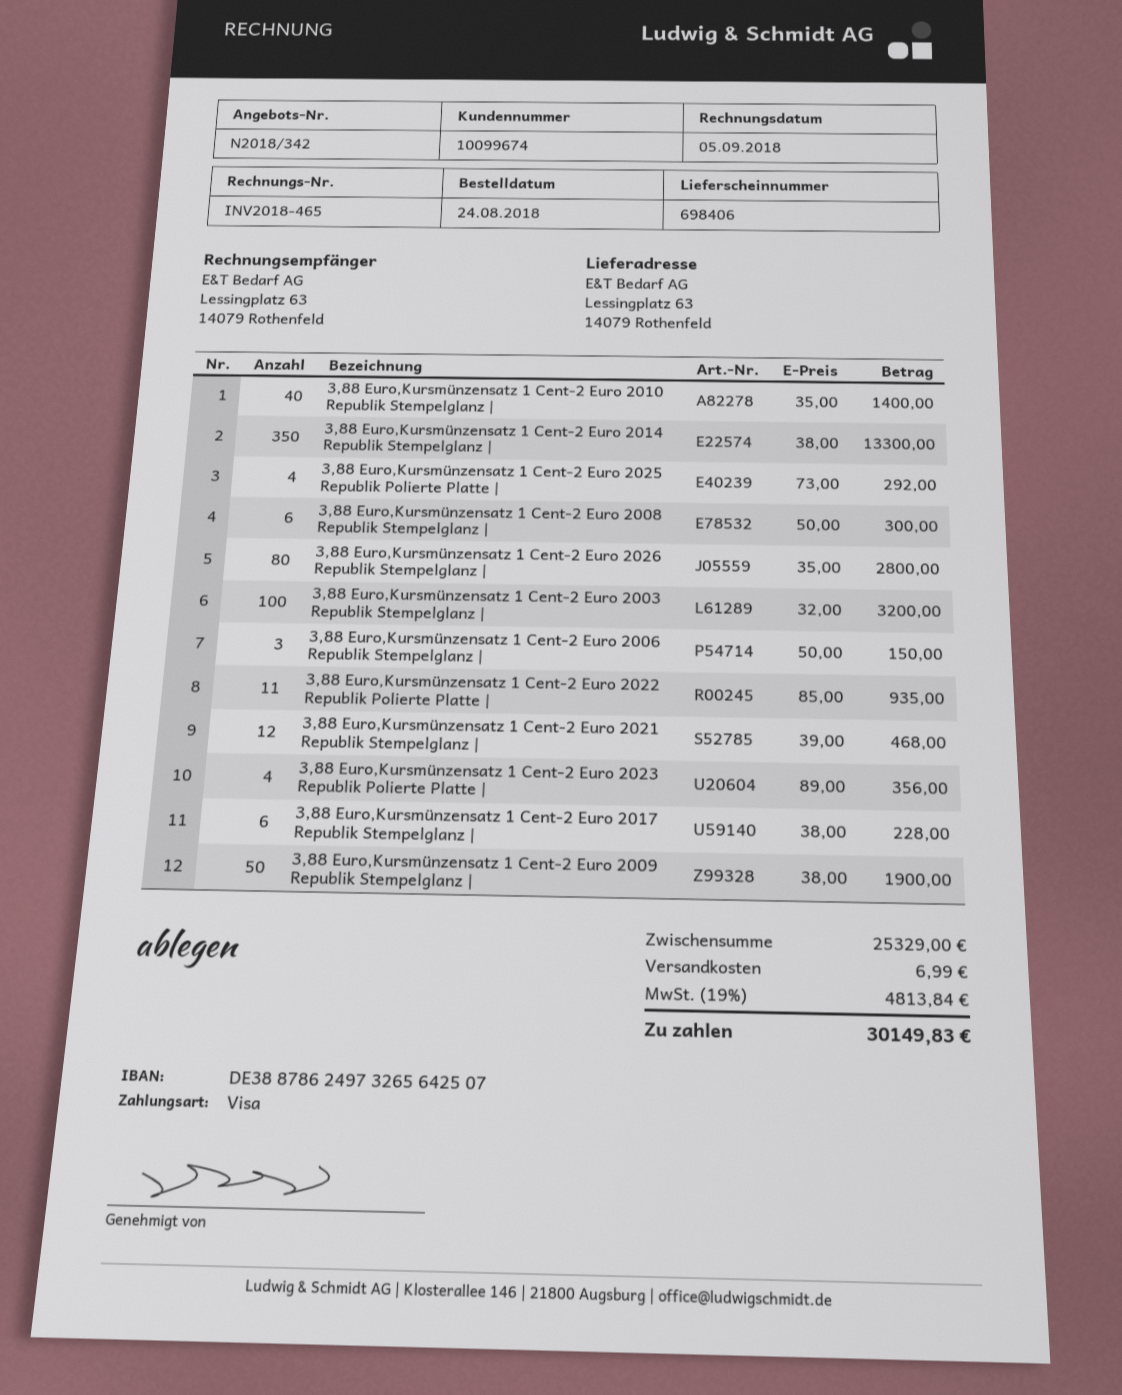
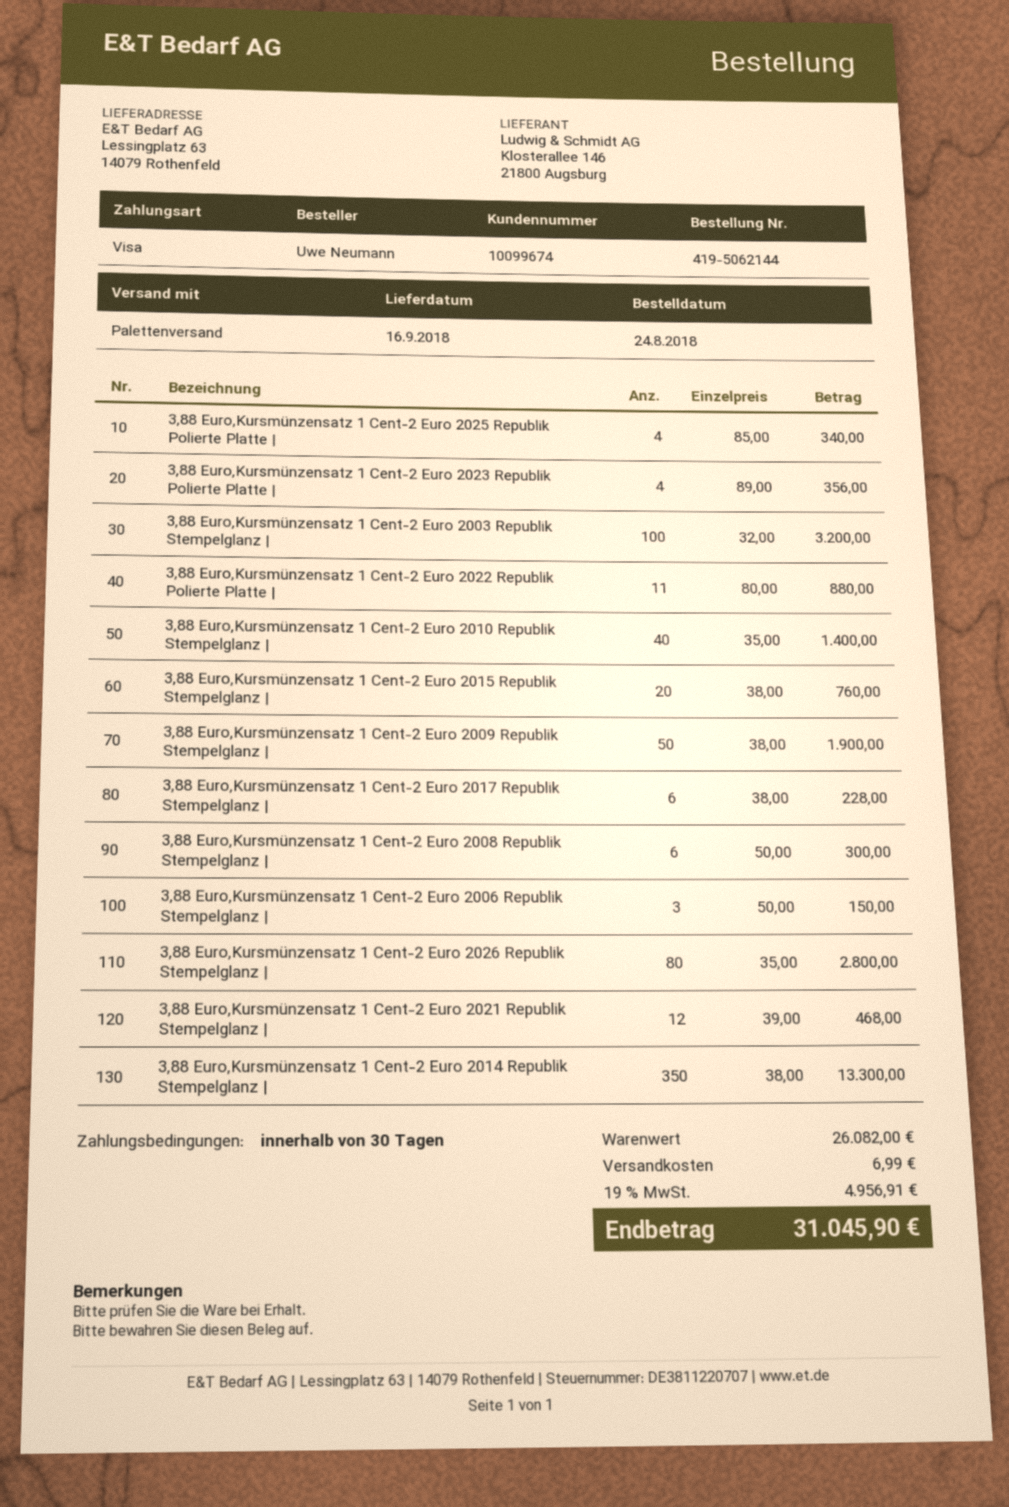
3,88 Euro,Kursmünzensatz 1 Cent-2 Euro 2025 Republik Polierte Platte |: 4 x 73.00 = 292.00 -> 4 x 85.00 = 340.00
3,88 Euro,Kursmünzensatz 1 Cent-2 Euro 2022 Republik Polierte Platte |: 11 x 85.00 = 935.00 -> 11 x 80.00 = 880.00
3,88 Euro,Kursmünzensatz 1 Cent-2 Euro 2015 Republik Stempelglanz |: none -> 20 x 38.00 = 760.00
subtotal: 25329.00 -> 26082.00
tax: 19% = 4813.84 -> 19% = 4956.91
total: 30149.83 -> 31045.90

